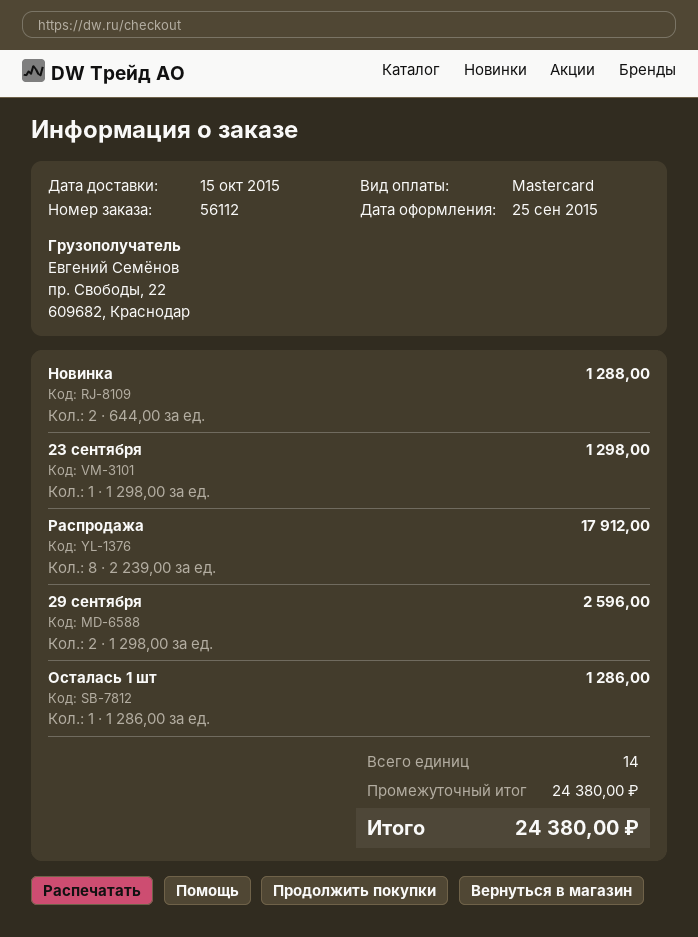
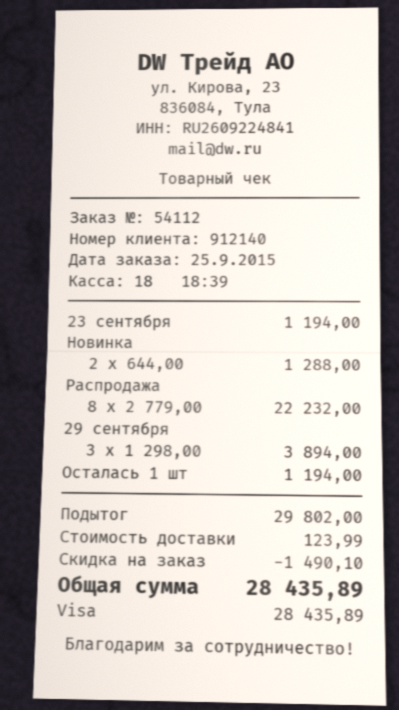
order number: 56112 -> 54112
payment method: Mastercard -> Visa
23 сентября: 1 x 1298.00 = 1298.00 -> 1 x 1194.00 = 1194.00
Распродажа: 8 x 2239.00 = 17912.00 -> 8 x 2779.00 = 22232.00
29 сентября: 2 x 1298.00 = 2596.00 -> 3 x 1298.00 = 3894.00
Осталась 1 шт: 1 x 1286.00 = 1286.00 -> 1 x 1194.00 = 1194.00
subtotal: 24380.00 -> 29802.00
discount: none -> 1490.10
shipping: none -> 123.99
total: 24380.00 -> 28435.89

